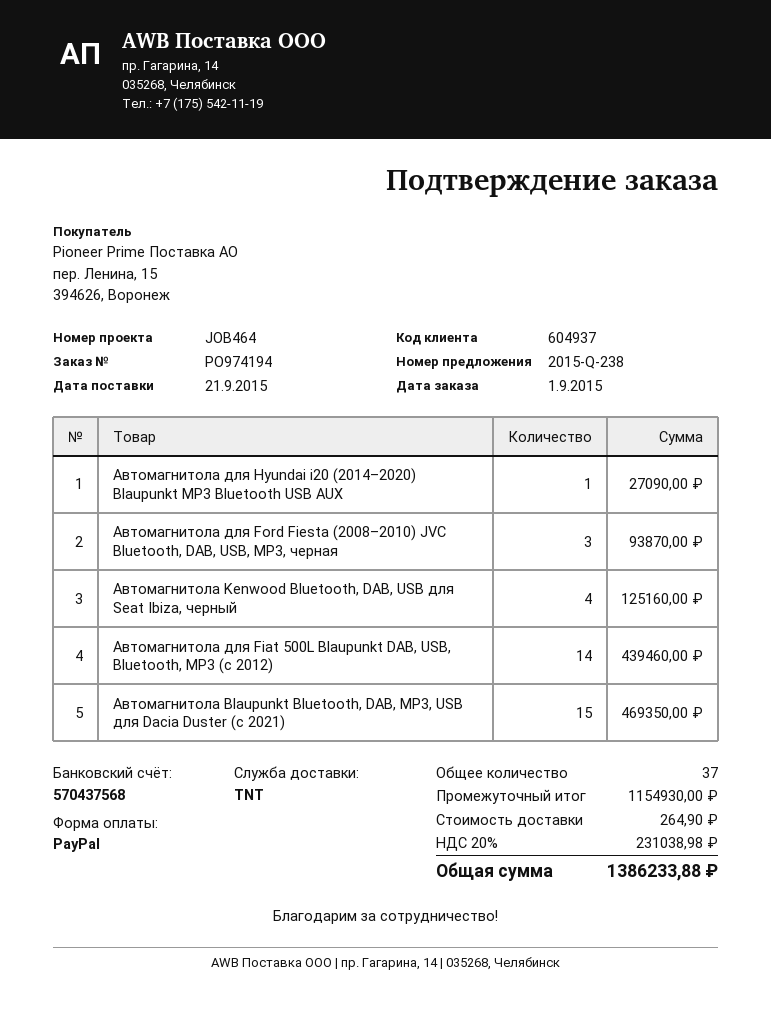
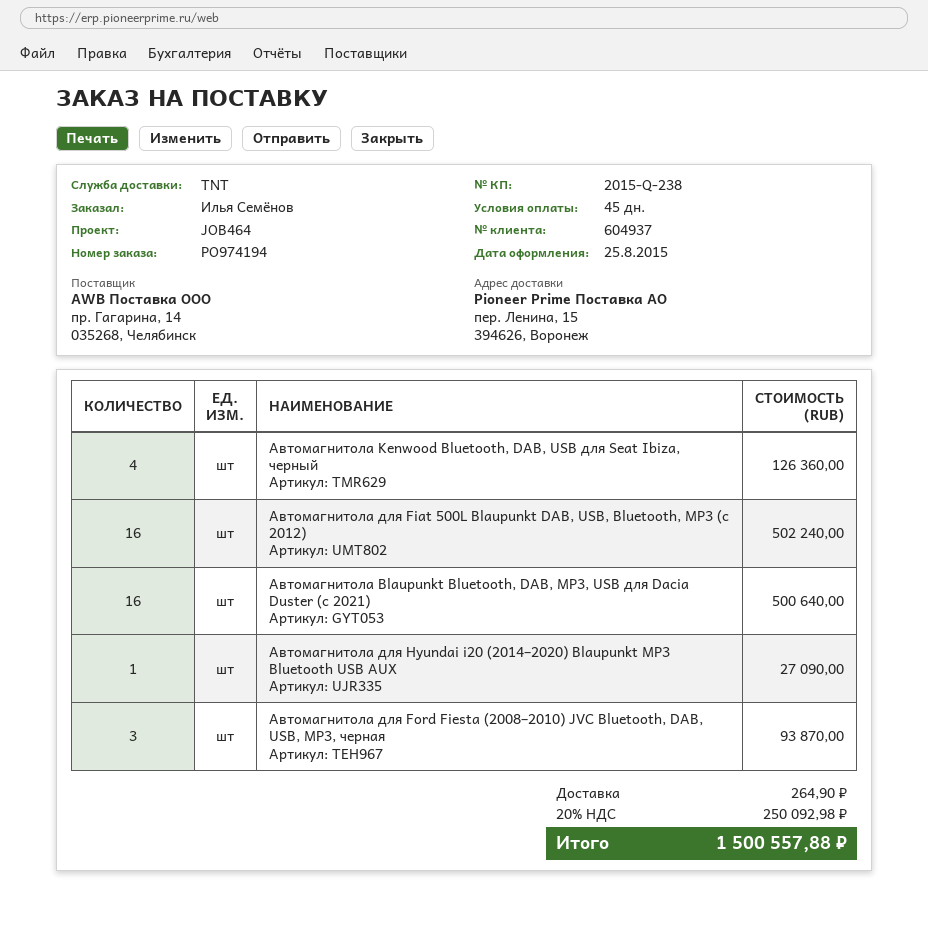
order date: 2015-09-01 -> 2015-08-25
Автомагнитола Kenwood Bluetooth, DAB, USB для Seat Ibiza, черный: 4 for 125160.00 -> 4 for 126360.00
Автомагнитола для Fiat 500L Blaupunkt DAB, USB, Bluetooth, MP3 (с 2012): 14 for 439460.00 -> 16 for 502240.00
Автомагнитола Blaupunkt Bluetooth, DAB, MP3, USB для Dacia Duster (с 2021): 15 for 469350.00 -> 16 for 500640.00
tax: 20% = 231038.98 -> 20% = 250092.98
total: 1386233.88 -> 1500557.88

